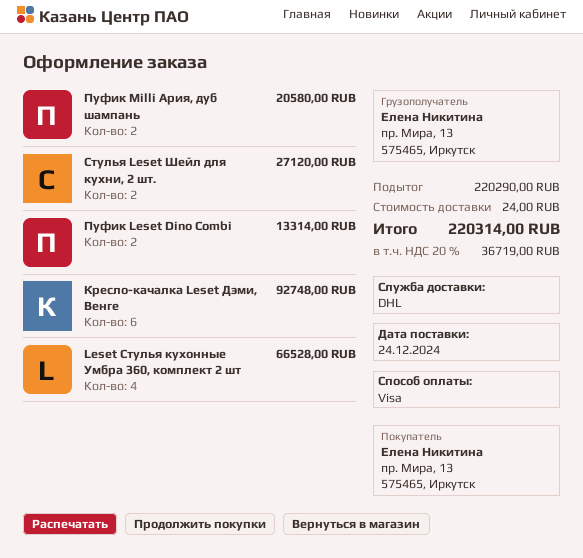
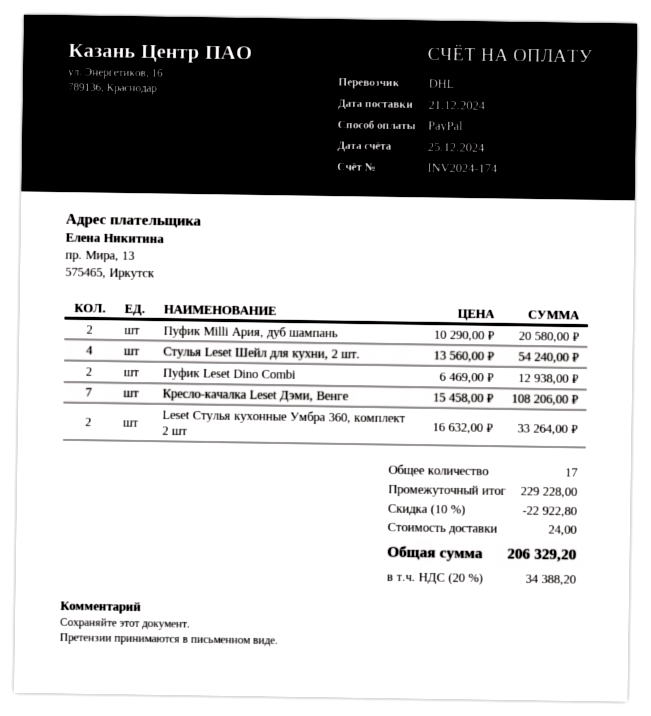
delivery date: 2024-12-24 -> 2024-12-21
payment method: Visa -> PayPal
Стулья Leset Шейл для кухни, 2 шт.: 2 for 27120.00 -> 4 for 54240.00
Пуфик Leset Dino Combi: 2 for 13314.00 -> 2 for 12938.00
Кресло-качалка Leset Дэми, Венге: 6 for 92748.00 -> 7 for 108206.00
Leset Стулья кухонные Умбра 360, комплект 2 шт: 4 for 66528.00 -> 2 for 33264.00
subtotal: 220290.00 -> 229228.00
discount: none -> 10% = 22922.80
tax: 20% = 36719.00 -> 20% = 34388.20
total: 220314.00 -> 206329.20

